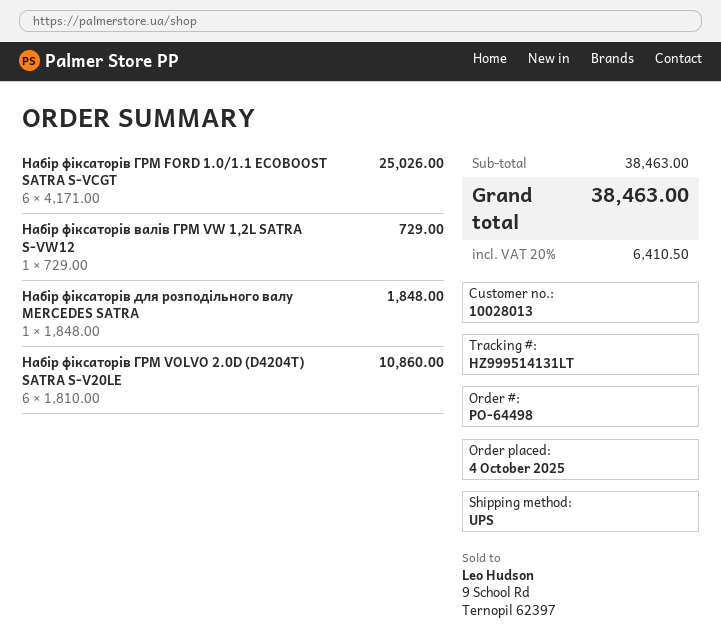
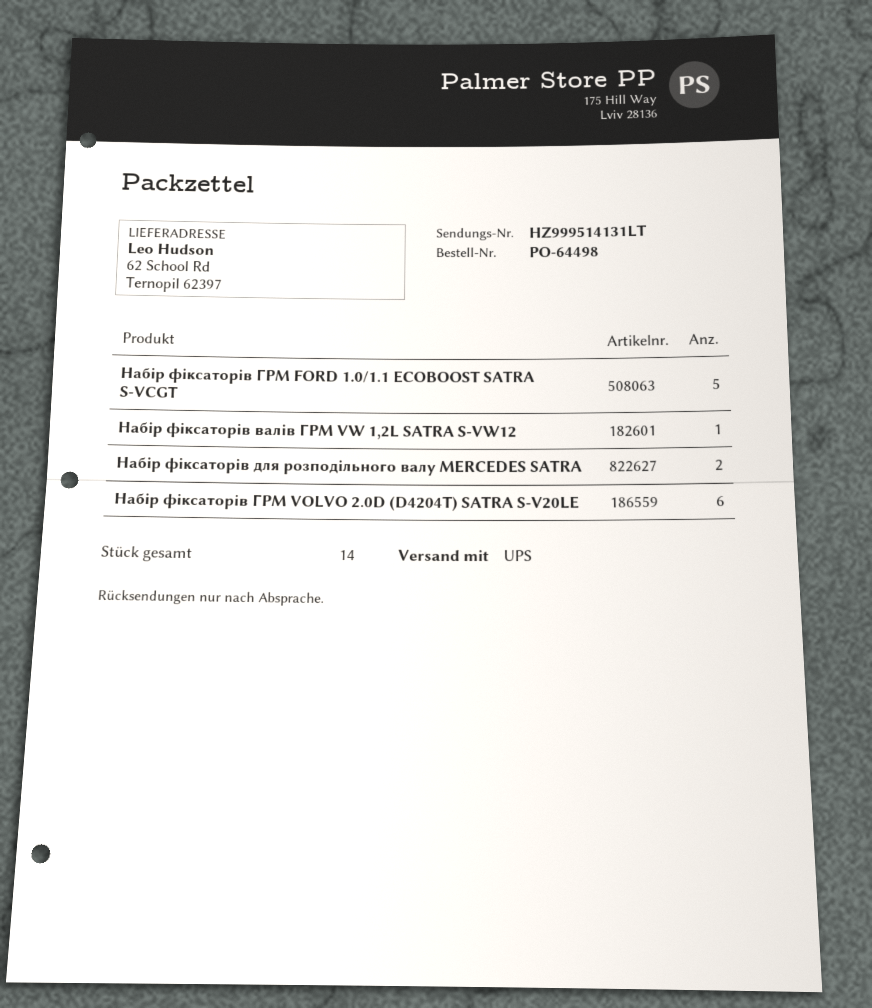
Набір фіксаторів ГРМ FORD 1.0/1.1 ECOBOOST SATRA S-VCGT: 6 -> 5
Набір фіксаторів для розподільного валу MERCEDES SATRA: 1 -> 2

